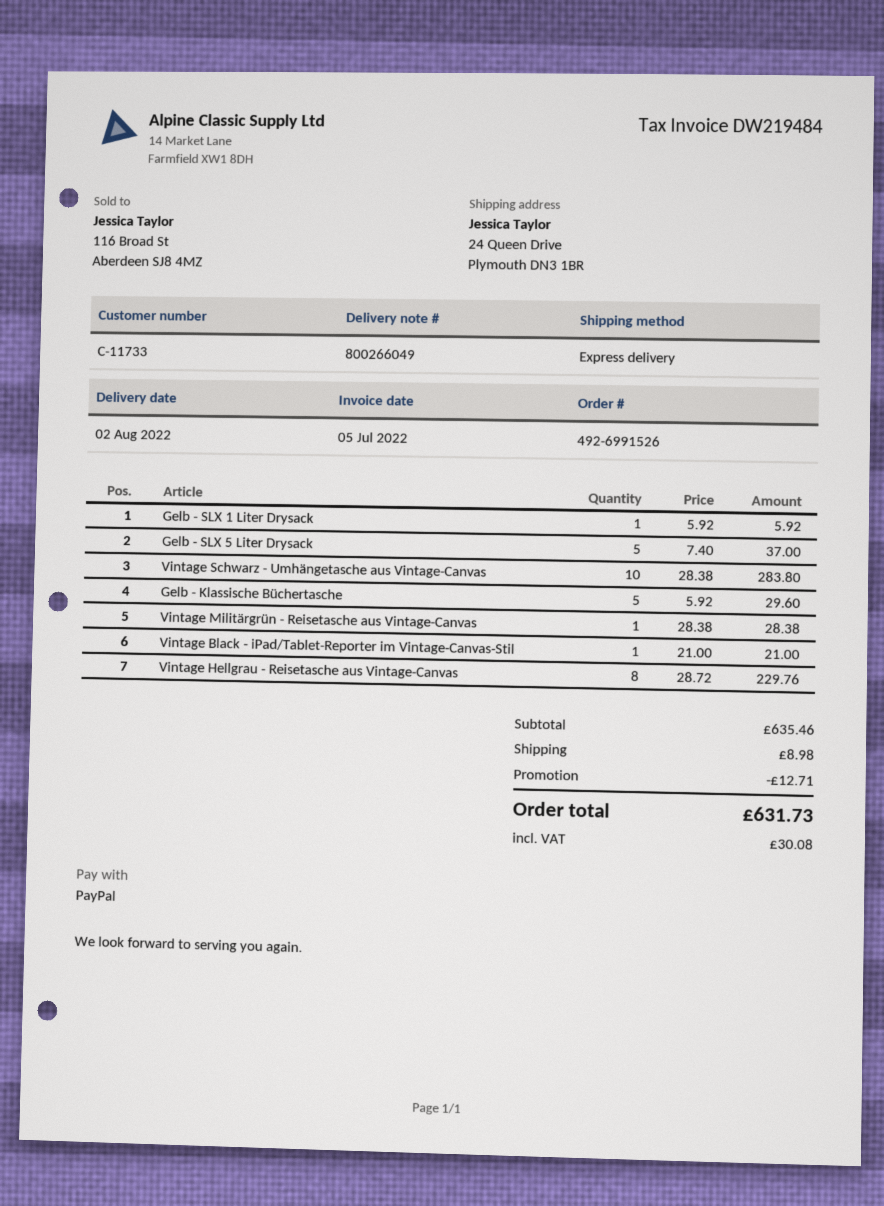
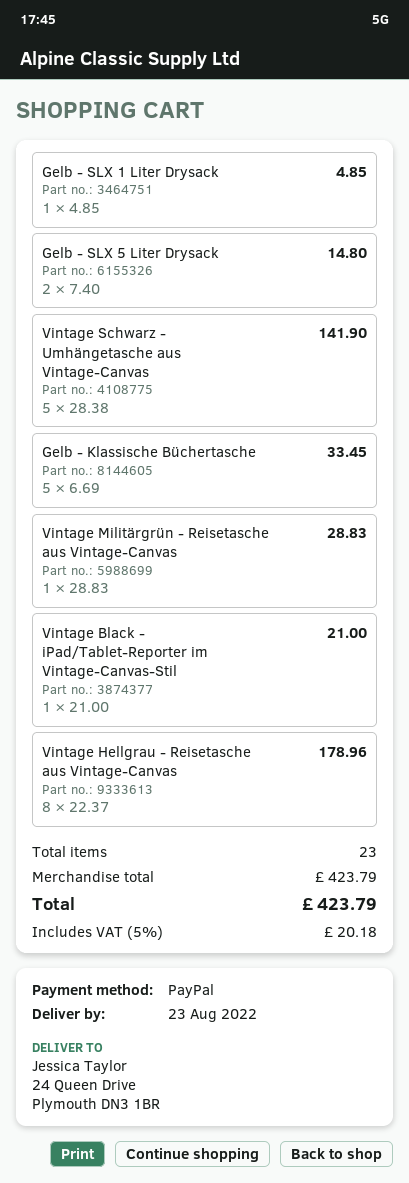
delivery date: 2022-08-02 -> 2022-08-23
Gelb - SLX 1 Liter Drysack: 1 x 5.92 = 5.92 -> 1 x 4.85 = 4.85
Gelb - SLX 5 Liter Drysack: 5 x 7.40 = 37.00 -> 2 x 7.40 = 14.80
Vintage Schwarz - Umhängetasche aus Vintage-Canvas: 10 x 28.38 = 283.80 -> 5 x 28.38 = 141.90
Gelb - Klassische Büchertasche: 5 x 5.92 = 29.60 -> 5 x 6.69 = 33.45
Vintage Militärgrün - Reisetasche aus Vintage-Canvas: 1 x 28.38 = 28.38 -> 1 x 28.83 = 28.83
Vintage Hellgrau - Reisetasche aus Vintage-Canvas: 8 x 28.72 = 229.76 -> 8 x 22.37 = 178.96
subtotal: 635.46 -> 423.79
discount: 12.71 -> none
shipping: 8.98 -> none
tax: 30.08 -> 20.18
total: 631.73 -> 423.79

